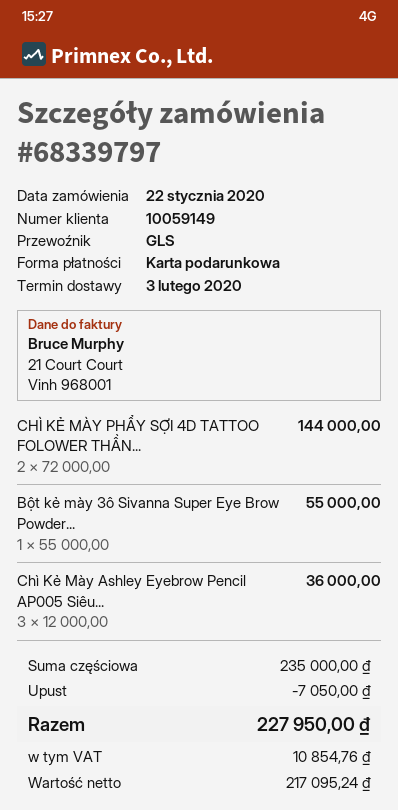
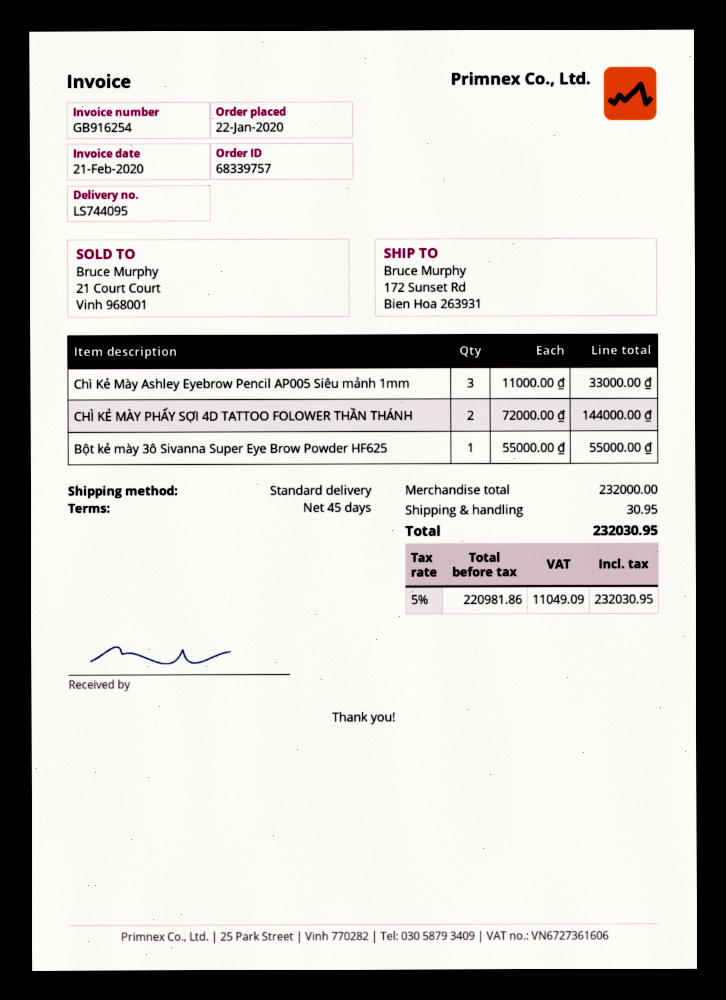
order number: 68339797 -> 68339757
shipping method: GLS -> standard
Chì Kẻ Mày Ashley Eyebrow Pencil AP005 Siêu...: 3 x 12000.00 = 36000.00 -> 3 x 11000.00 = 33000.00
subtotal: 235000.00 -> 232000.00
discount: 7050.00 -> none
shipping: none -> 30.95
net: 217095.24 -> 220981.86
tax: 10854.76 -> 11049.09
total: 227950.00 -> 232030.95

